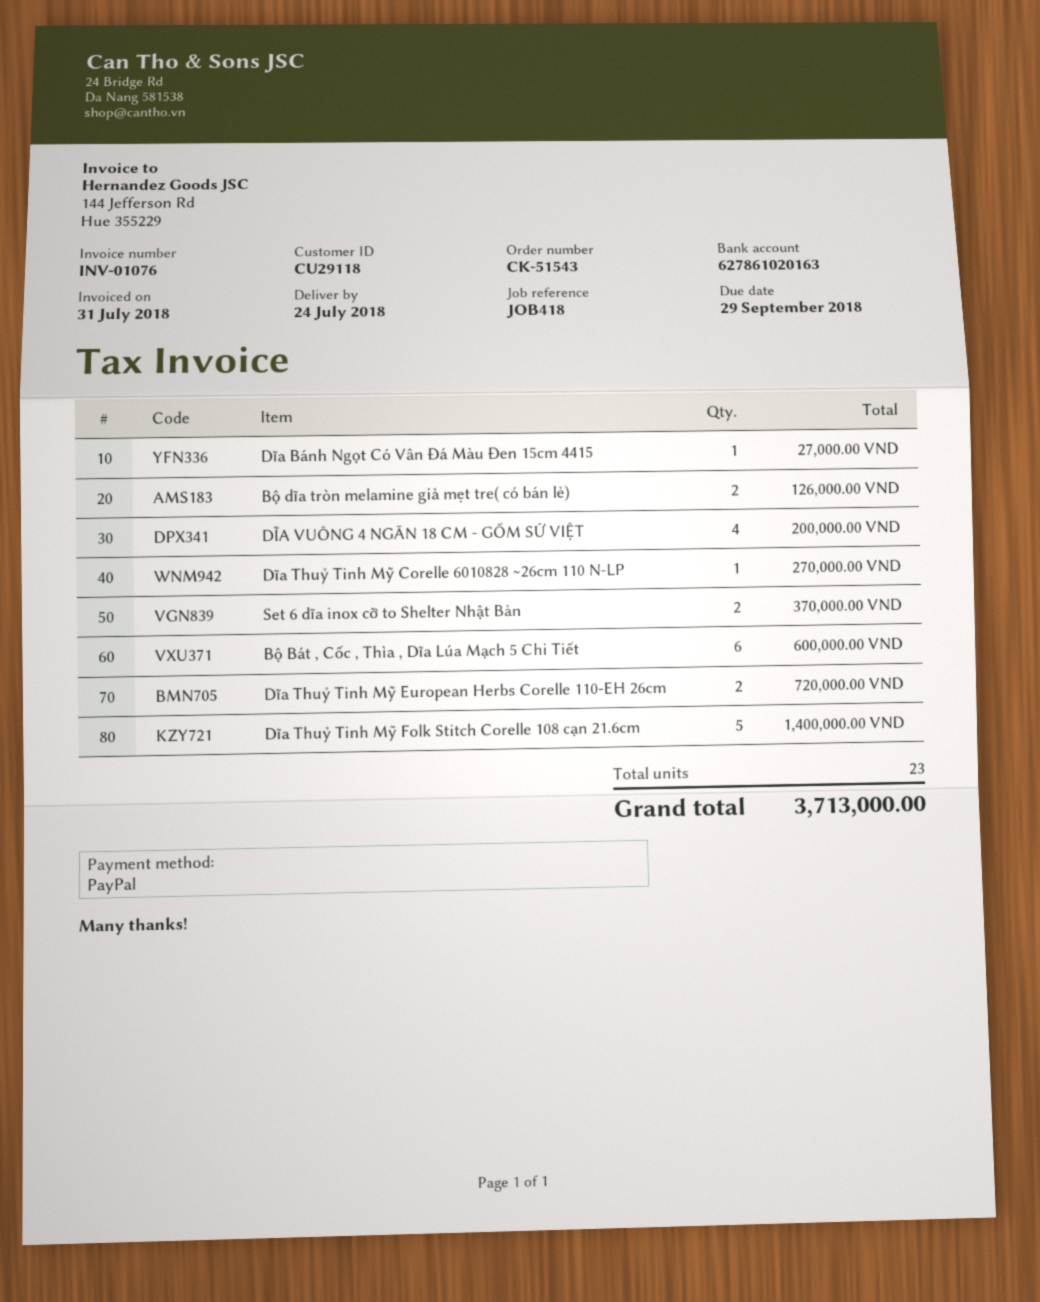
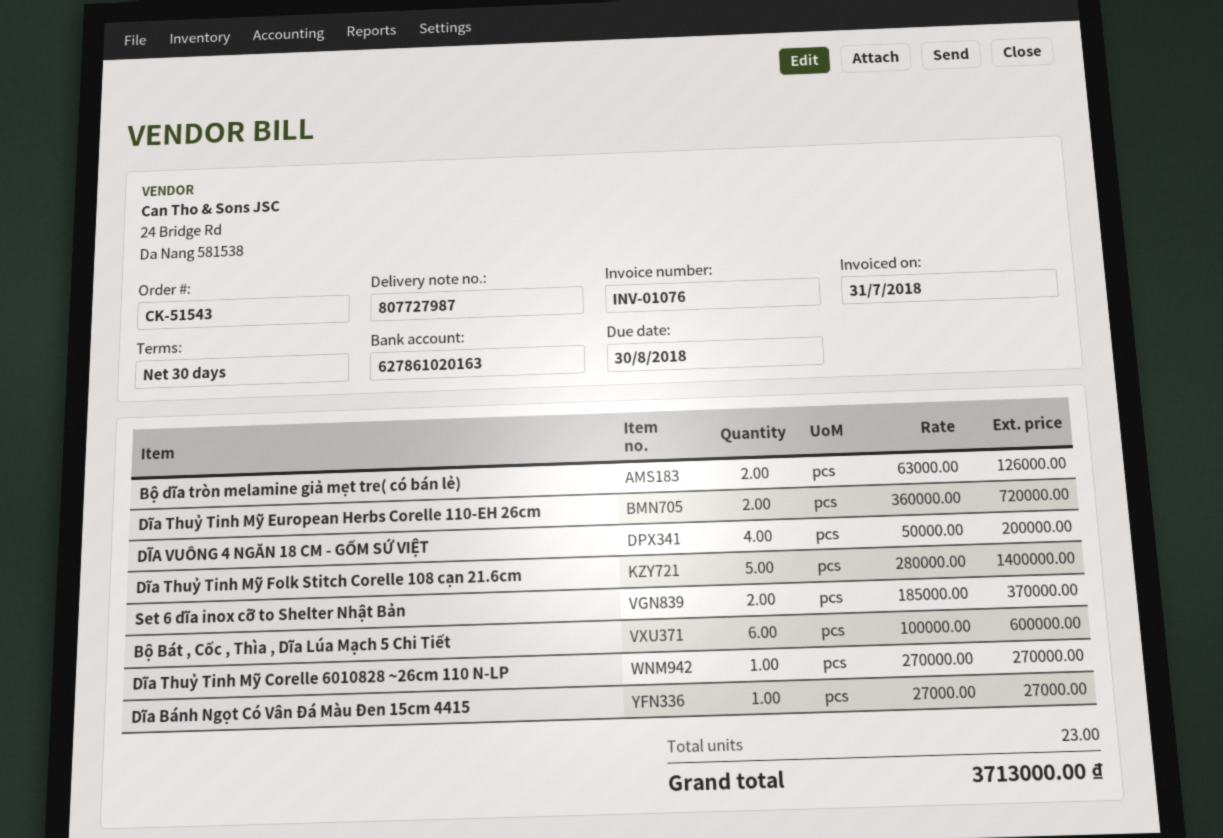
due date: 2018-09-29 -> 2018-08-30

